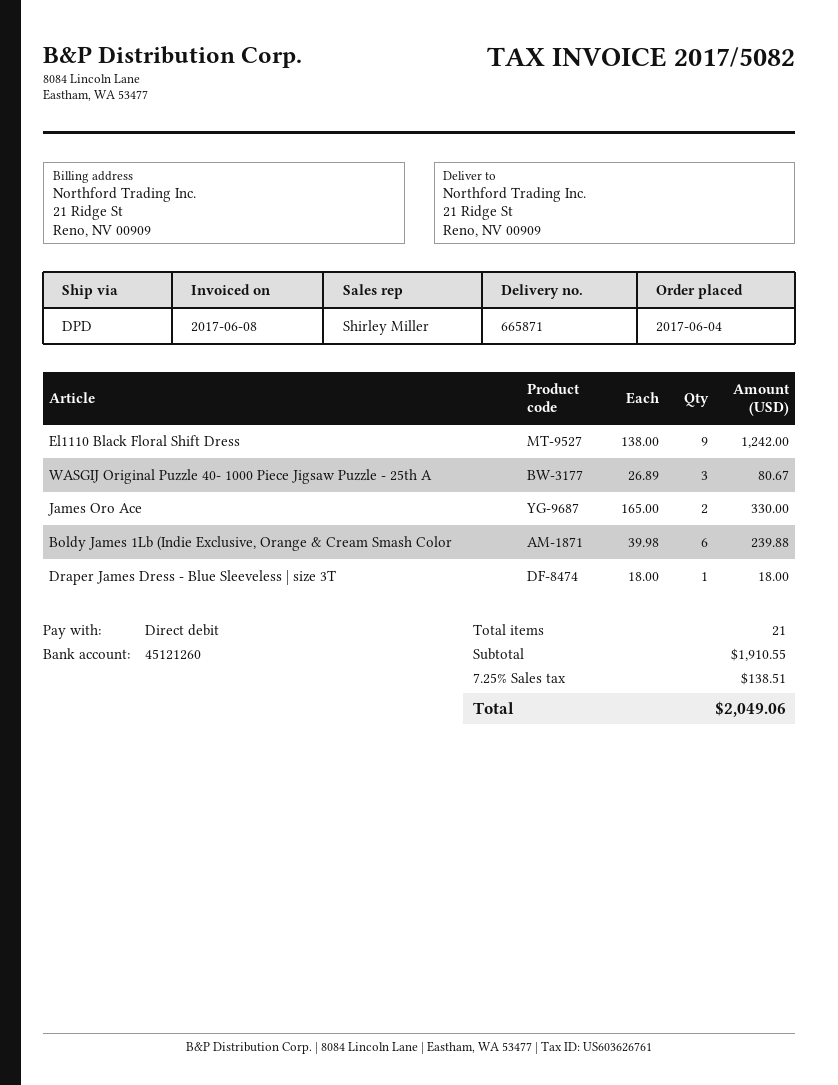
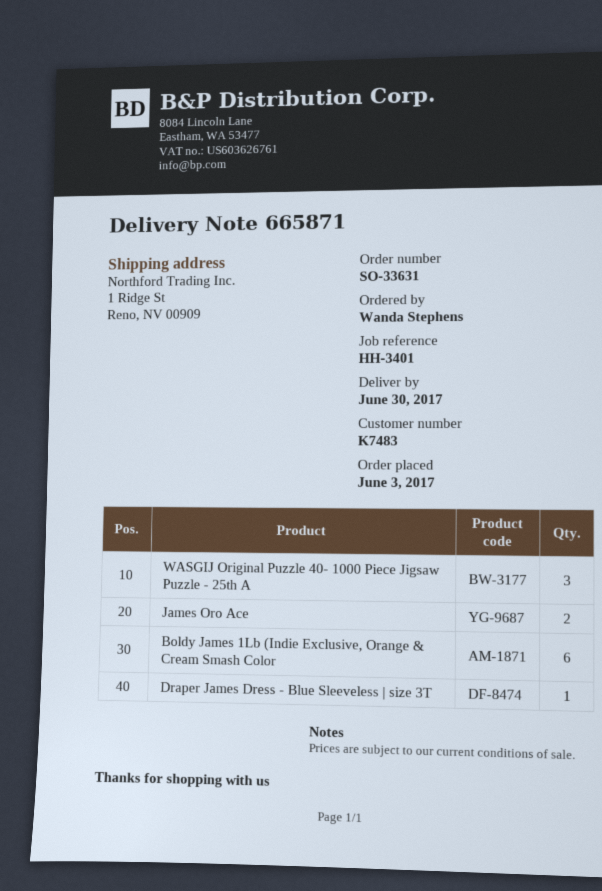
order date: 2017-06-04 -> 2017-06-03
ship to: 21 Ridge St, Reno, NV 00909 -> 1 Ridge St, Reno, NV 00909
El1110 Black Floral Shift Dress: 9 -> none

